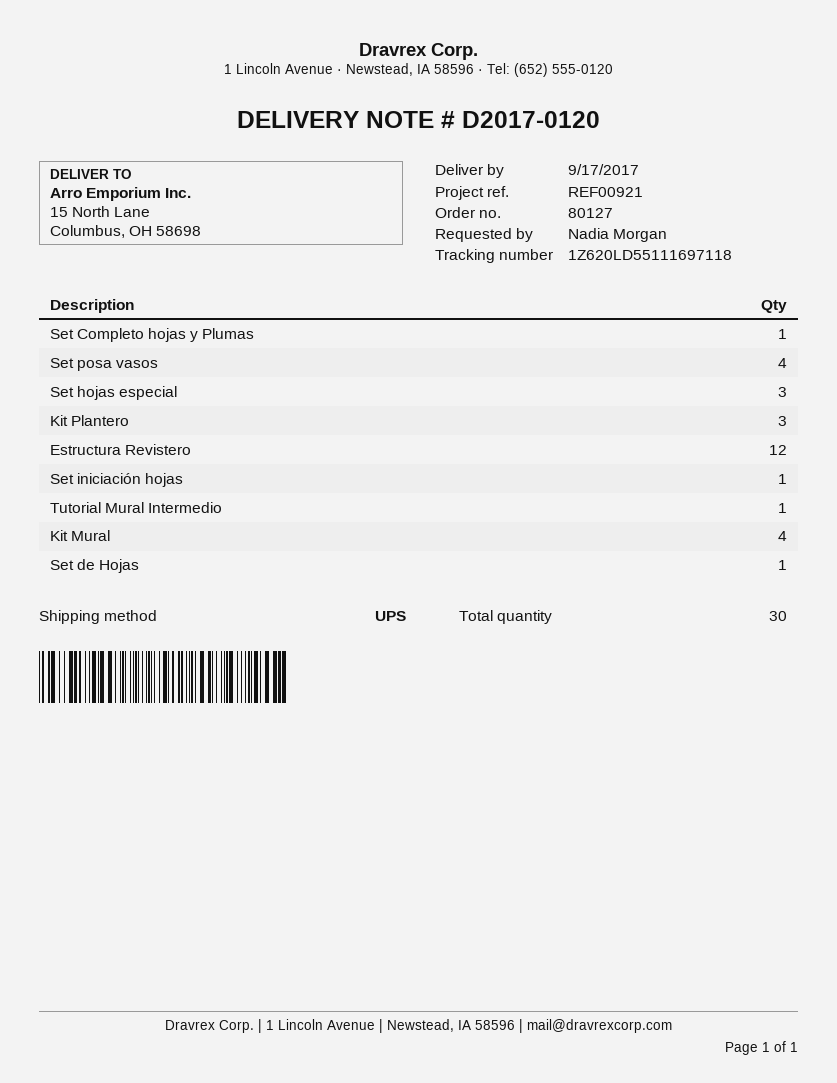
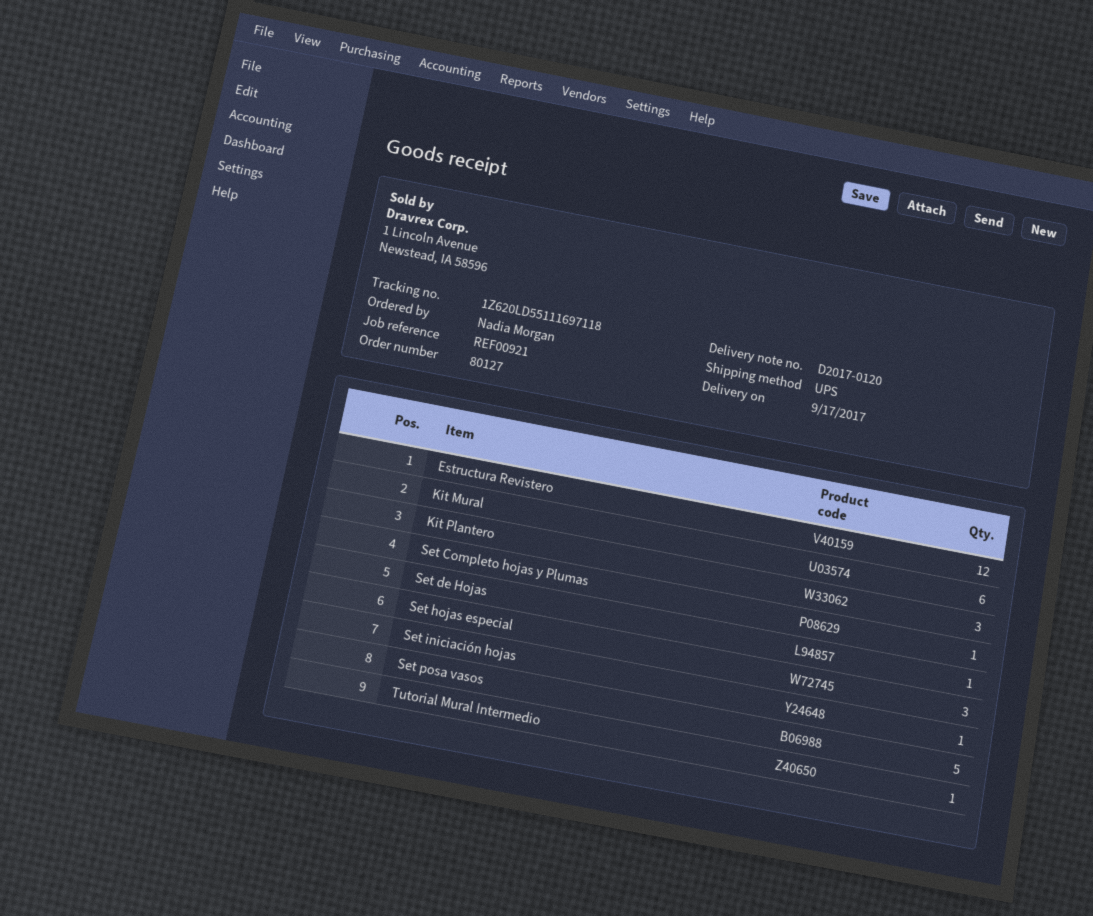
Set posa vasos: 4 -> 5
Kit Mural: 4 -> 6

